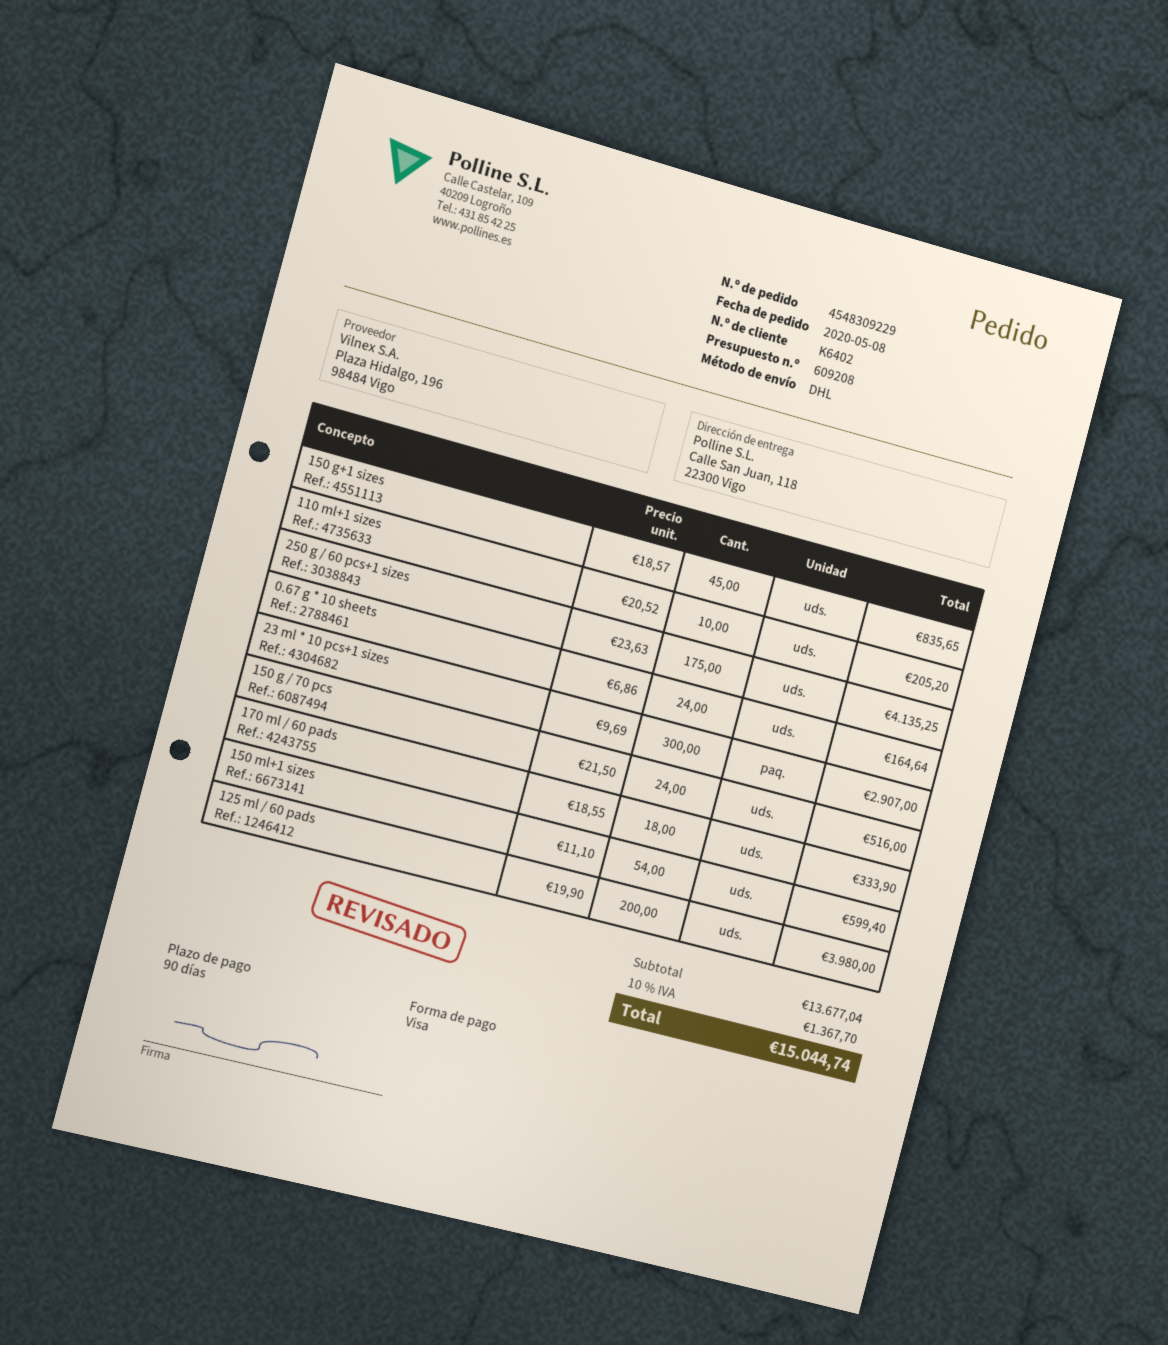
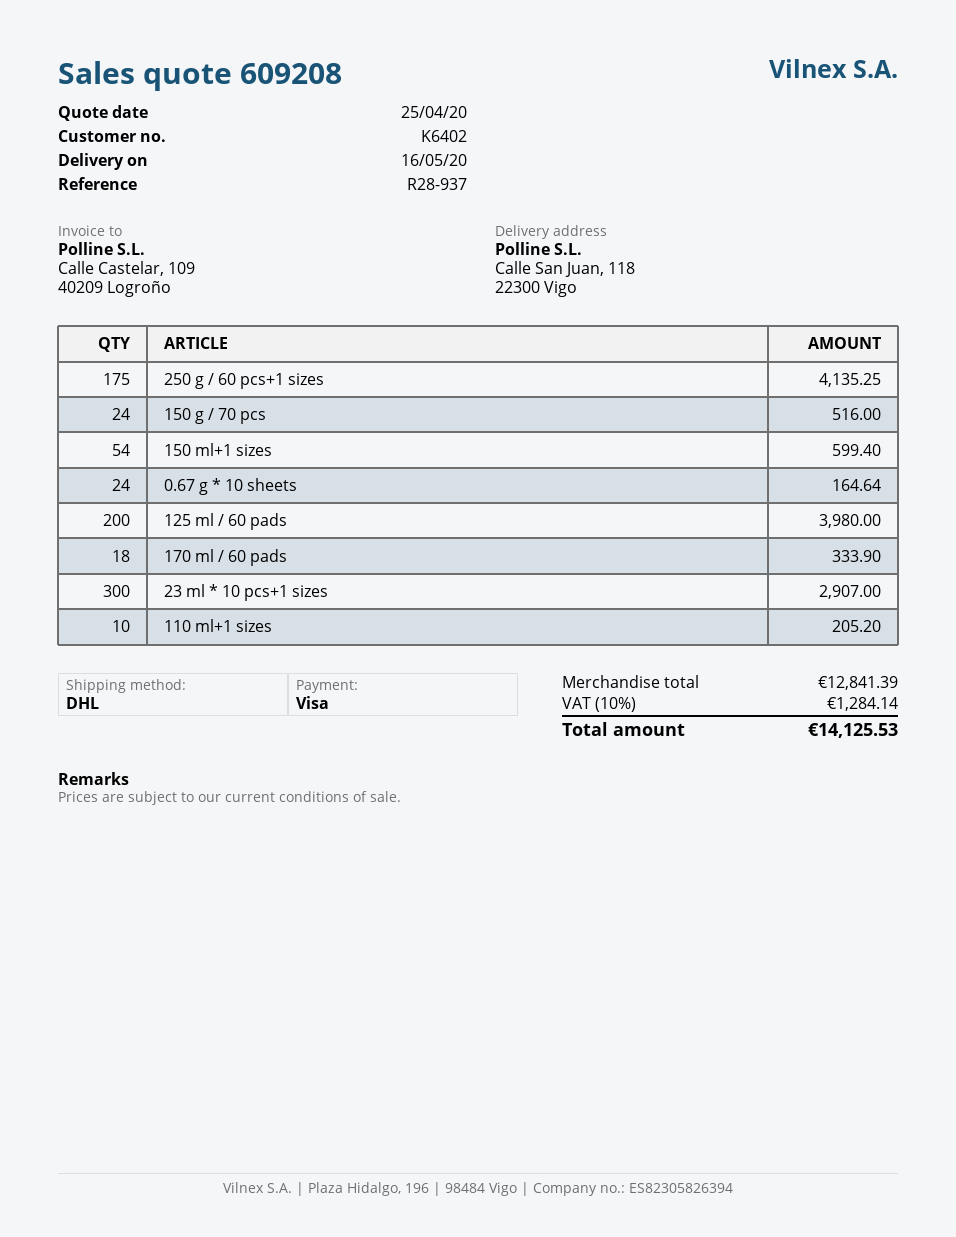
150 g+1 sizes: 45 for 835.65 -> none
subtotal: 13677.04 -> 12841.39
tax: 10% = 1367.70 -> 10% = 1284.14
total: 15044.74 -> 14125.53

